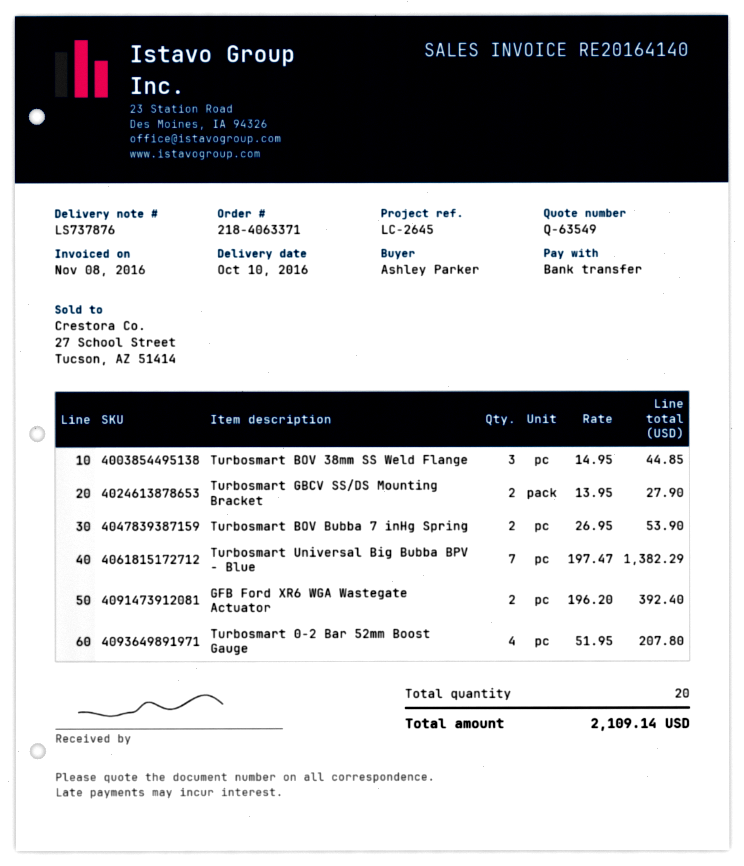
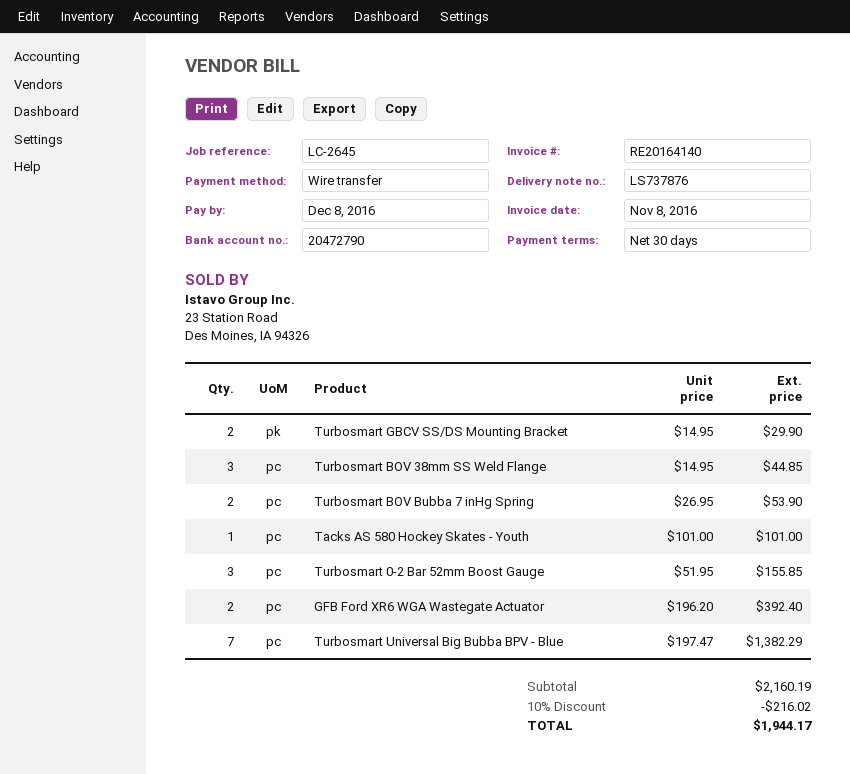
Turbosmart GBCV SS/DS Mounting Bracket: 2 x 13.95 = 27.90 -> 2 x 14.95 = 29.90
Turbosmart 0-2 Bar 52mm Boost Gauge: 4 x 51.95 = 207.80 -> 3 x 51.95 = 155.85
Tacks AS 580 Hockey Skates - Youth: none -> 1 x 101.00 = 101.00
discount: none -> 10% = 216.02
total: 2109.14 -> 1944.17

